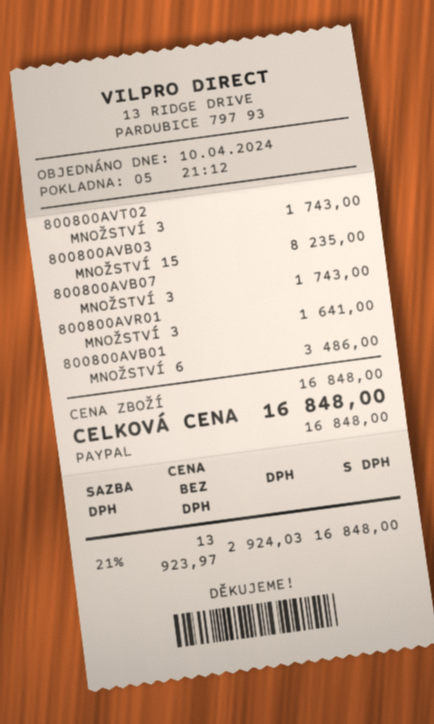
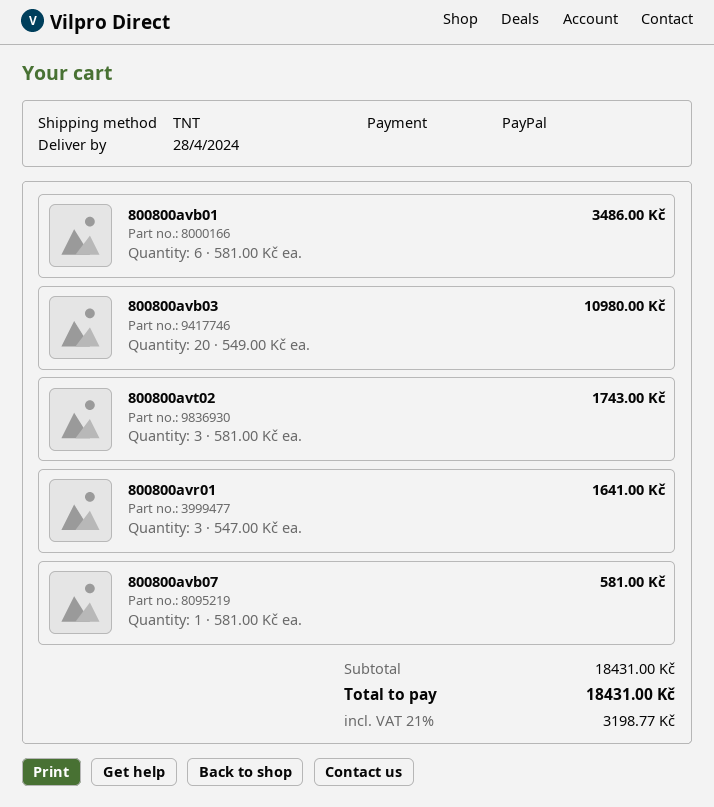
800800AVB03: 15 for 8235.00 -> 20 for 10980.00
800800AVB07: 3 for 1743.00 -> 1 for 581.00
subtotal: 16848.00 -> 18431.00
tax: 21% = 2924.03 -> 21% = 3198.77
total: 16848.00 -> 18431.00

